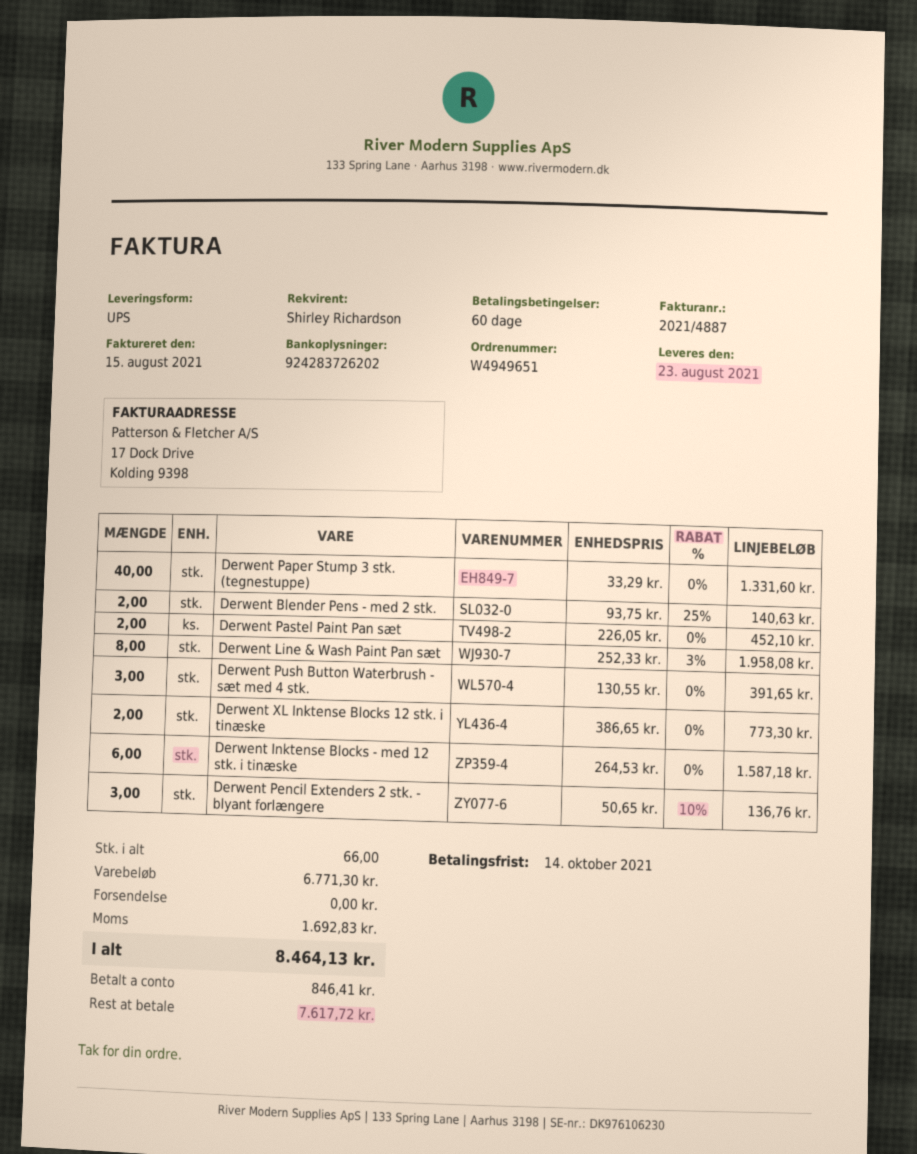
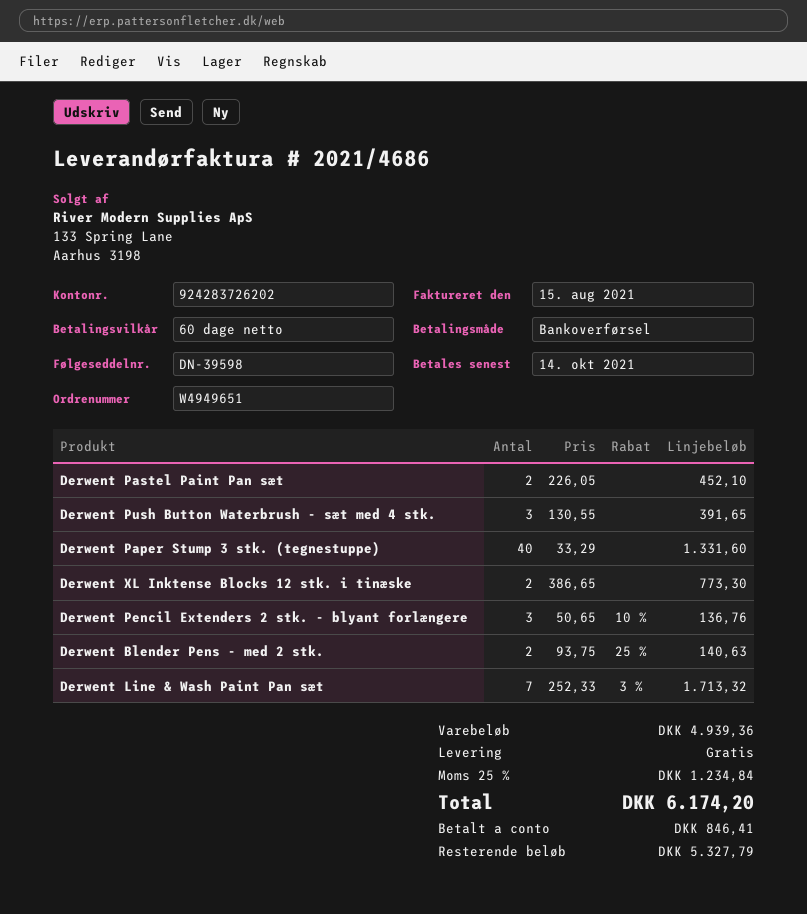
invoice number: 2021/4887 -> 2021/4686
Derwent Line & Wash Paint Pan sæt: 8 x 252.33 - 3% = 1958.08 -> 7 x 252.33 - 3% = 1713.32
Derwent Inktense Blocks - med 12 stk. i tinæske: 6 x 264.53 = 1587.18 -> none
subtotal: 6771.30 -> 4939.36
tax: 1692.83 -> 1234.84
total: 8464.13 -> 6174.20
balance: 7617.72 -> 5327.79

